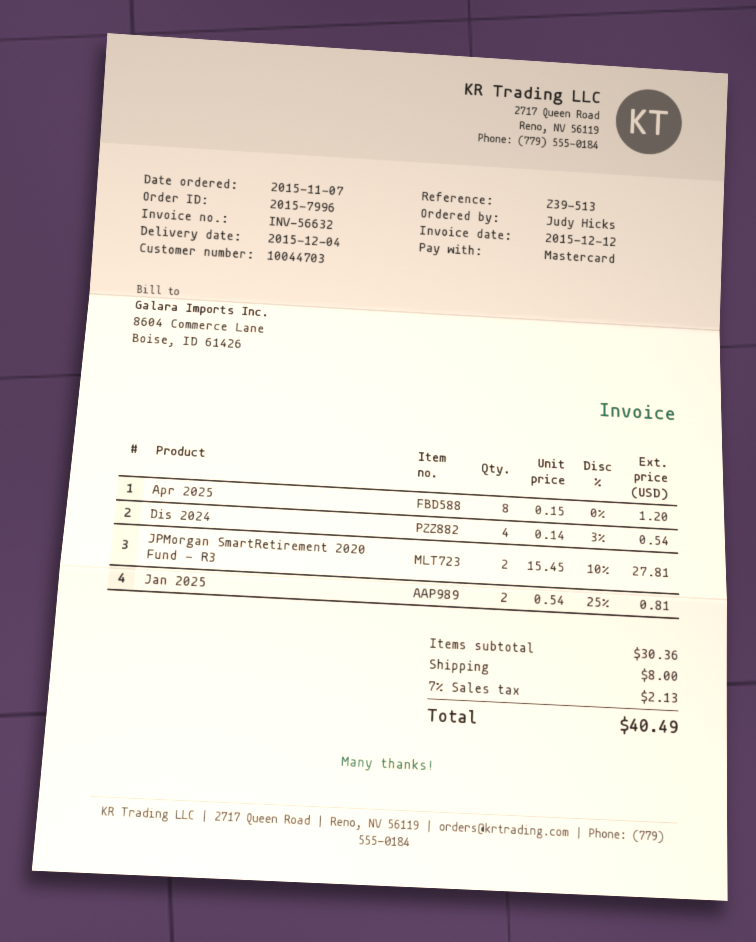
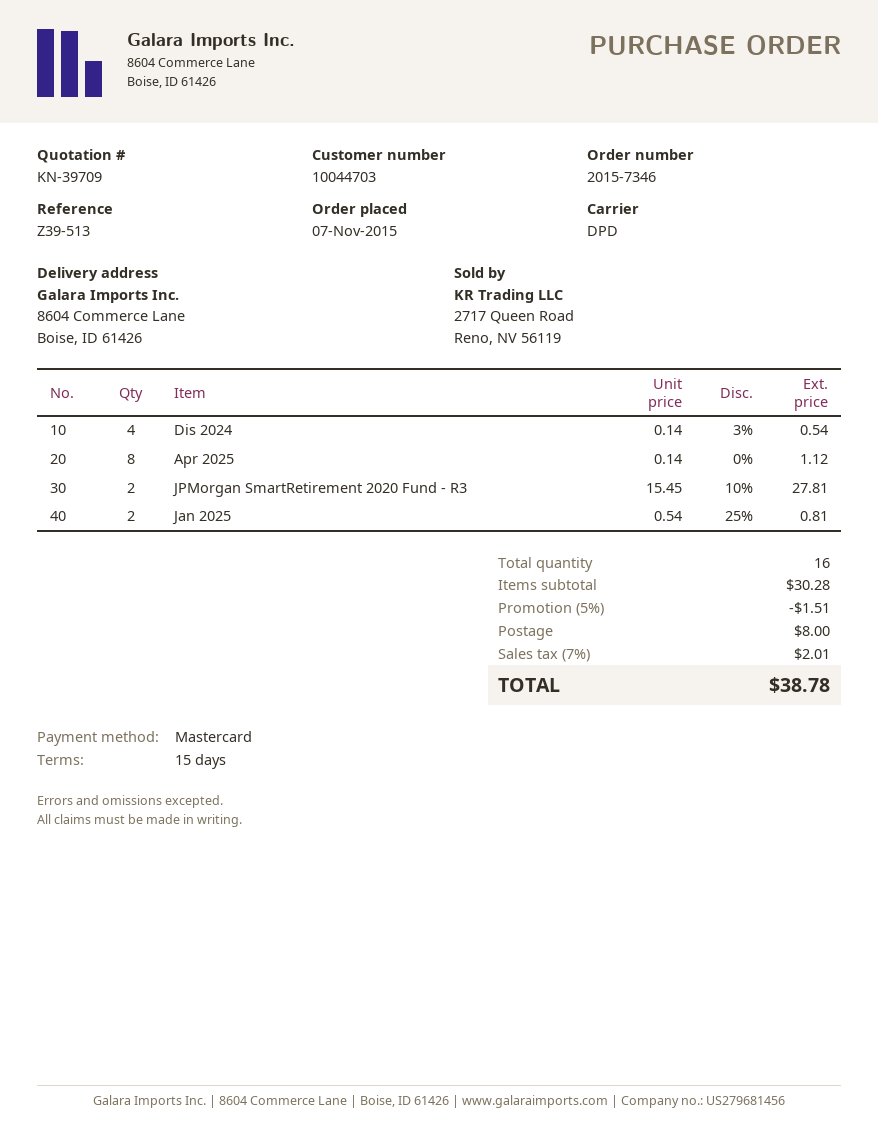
order number: 2015-7996 -> 2015-7346
Apr 2025: 8 x 0.15 = 1.20 -> 8 x 0.14 = 1.12
subtotal: 30.36 -> 30.28
discount: none -> 5% = 1.51
tax: 7% = 2.13 -> 7% = 2.01
total: 40.49 -> 38.78

